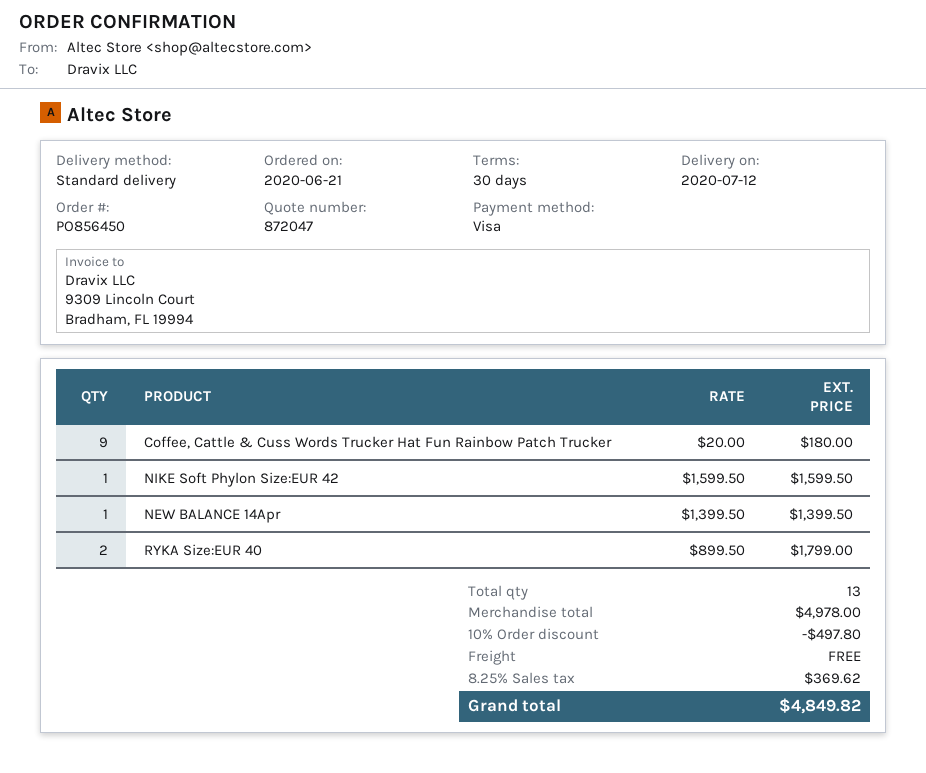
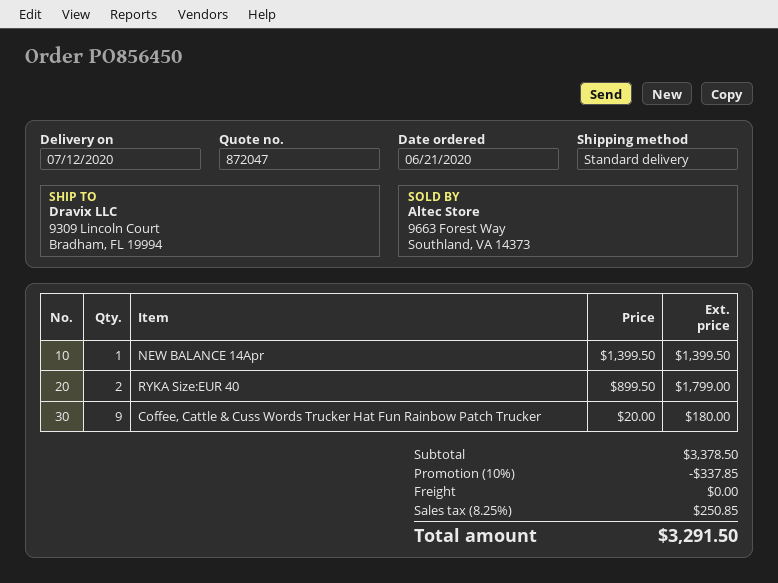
NIKE Soft Phylon Size:EUR 42: 1 x 1599.50 = 1599.50 -> none
subtotal: 4978.00 -> 3378.50
discount: 10% = 497.80 -> 10% = 337.85
tax: 8.25% = 369.62 -> 8.25% = 250.85
total: 4849.82 -> 3291.50

